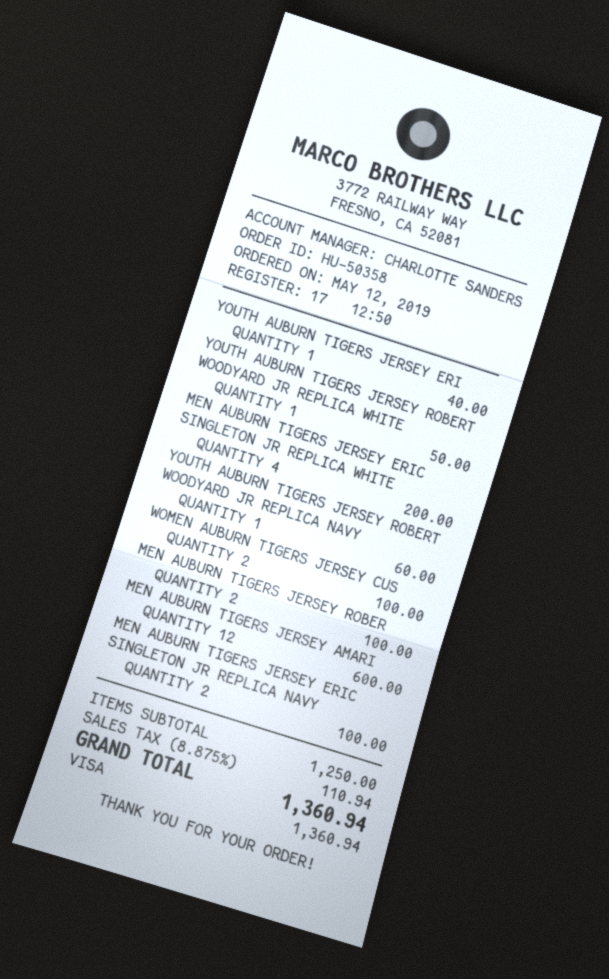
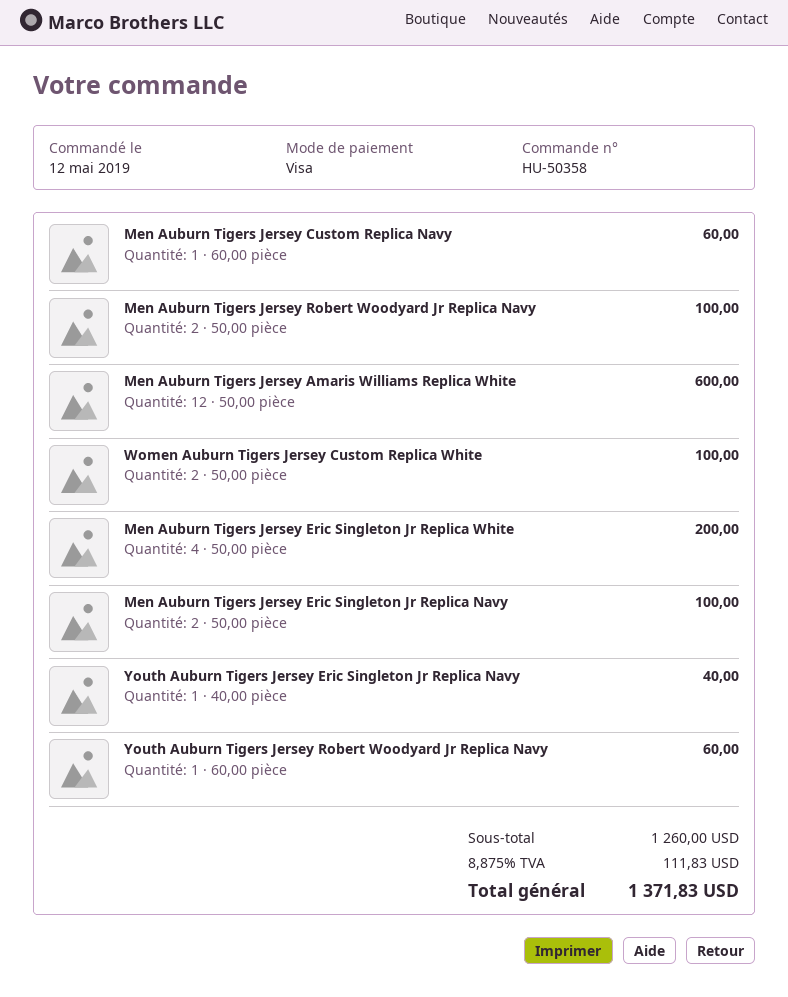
YOUTH AUBURN TIGERS JERSEY ROBERT WOODYARD JR REPLICA WHITE: 1 for 50.00 -> none
Men Auburn Tigers Jersey Custom Replica Navy: none -> 1 for 60.00
subtotal: 1250.00 -> 1260.00
tax: 8.875% = 110.94 -> 8.875% = 111.83
total: 1360.94 -> 1371.83

